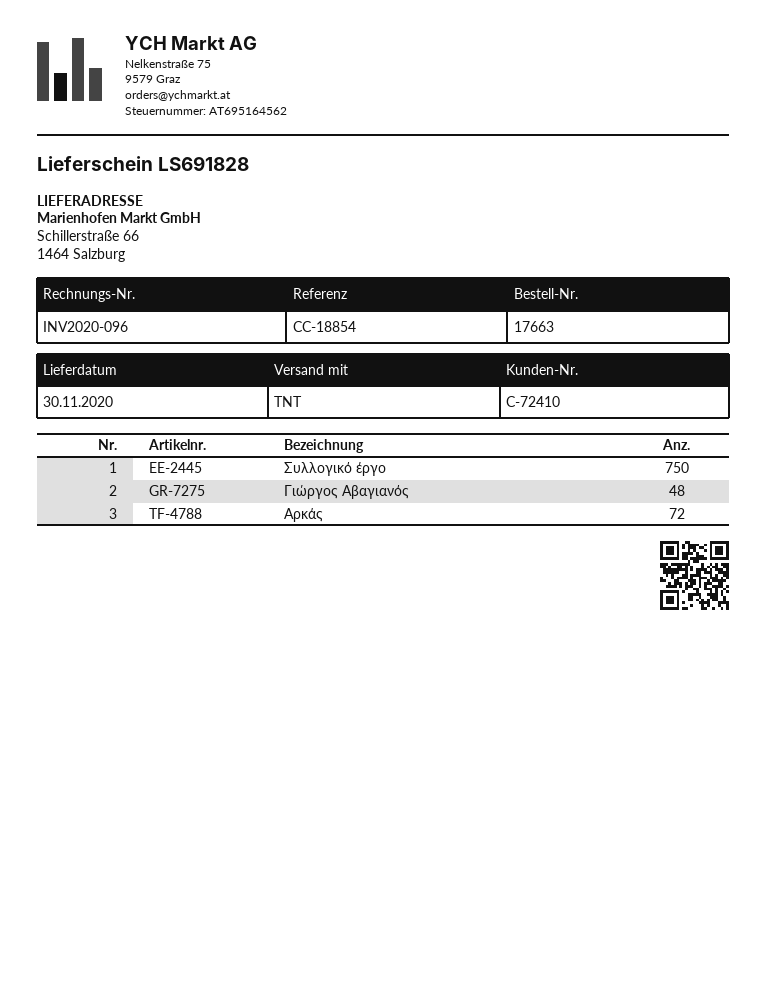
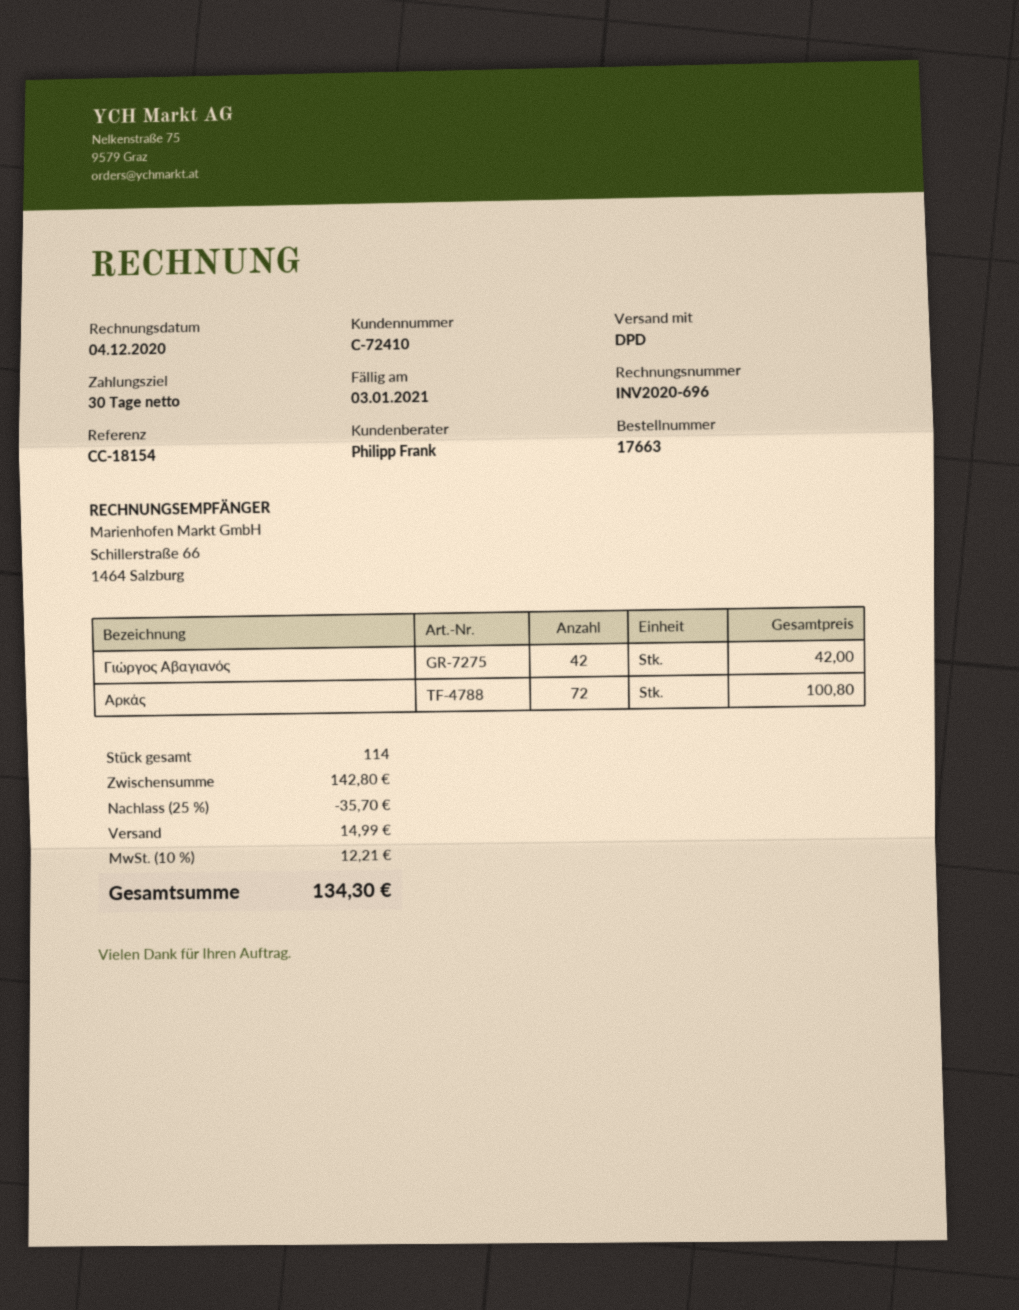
invoice number: INV2020-096 -> INV2020-696
reference: CC-18854 -> CC-18154
shipping method: TNT -> DPD
Συλλογικό έργο: 750 -> none
Γιώργος Αβαγιανός: 48 -> 42

